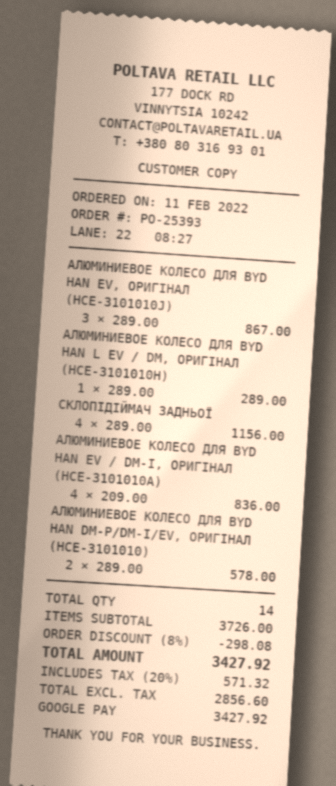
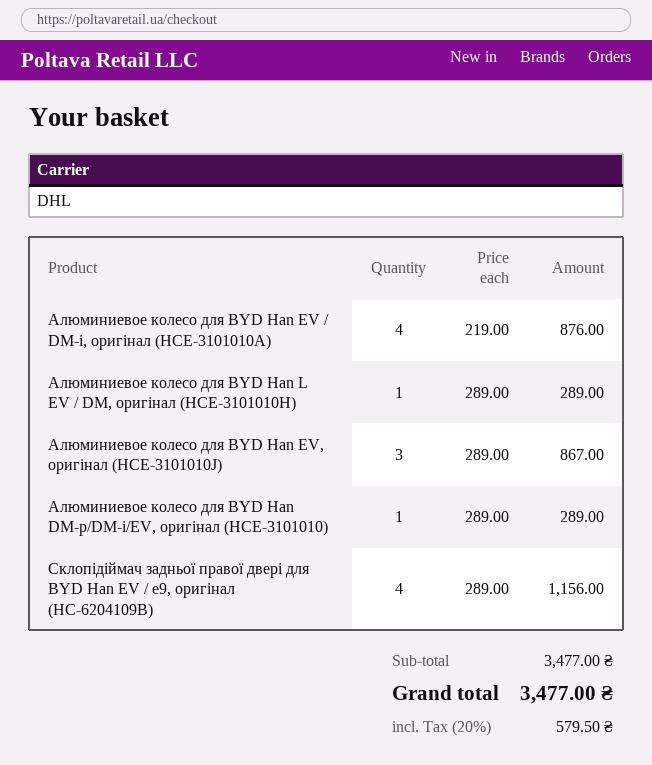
АЛЮМИНИЕВОЕ КОЛЕСО ДЛЯ BYD HAN EV / DM-I, ОРИГІНАЛ (HCE-3101010A): 4 x 209.00 = 836.00 -> 4 x 219.00 = 876.00
АЛЮМИНИЕВОЕ КОЛЕСО ДЛЯ BYD HAN DM-P/DM-I/EV, ОРИГІНАЛ (HCE-3101010): 2 x 289.00 = 578.00 -> 1 x 289.00 = 289.00
subtotal: 3726.00 -> 3477.00
discount: 8% = 298.08 -> none
tax: 20% = 571.32 -> 20% = 579.50
total: 3427.92 -> 3477.00

